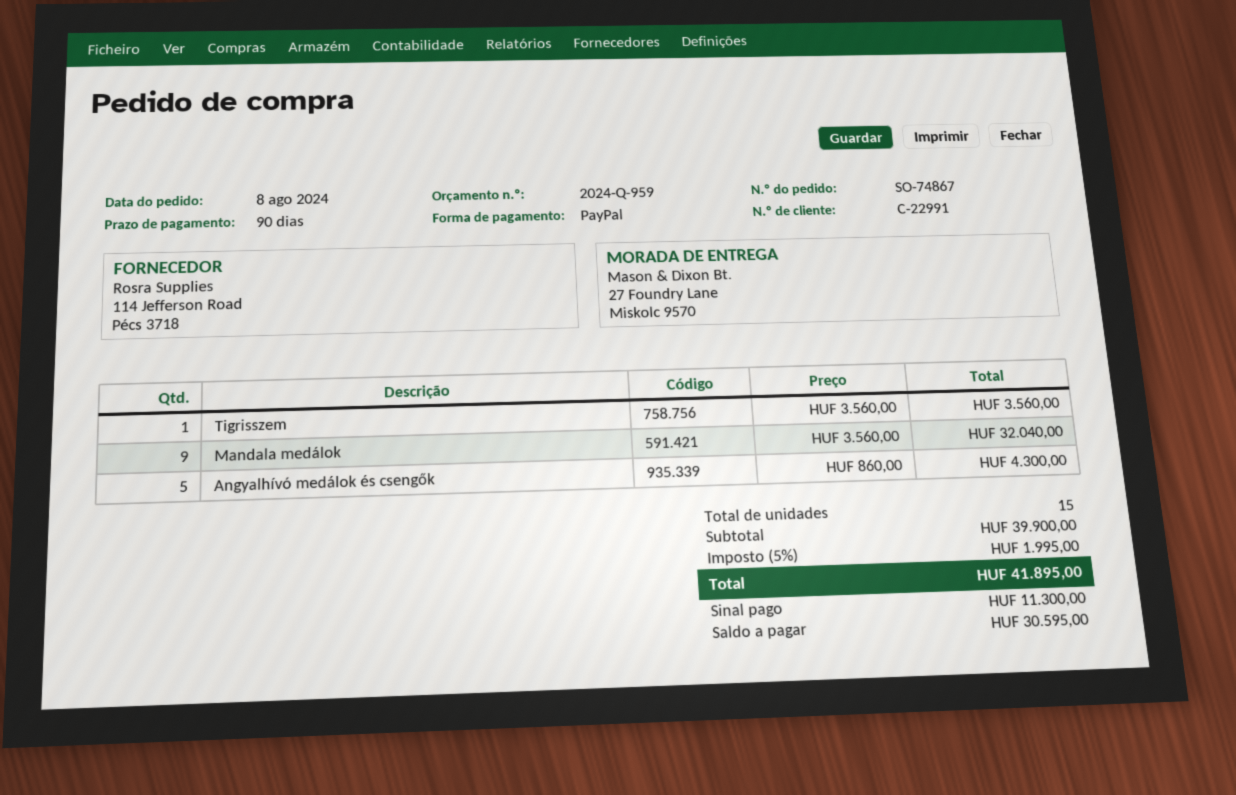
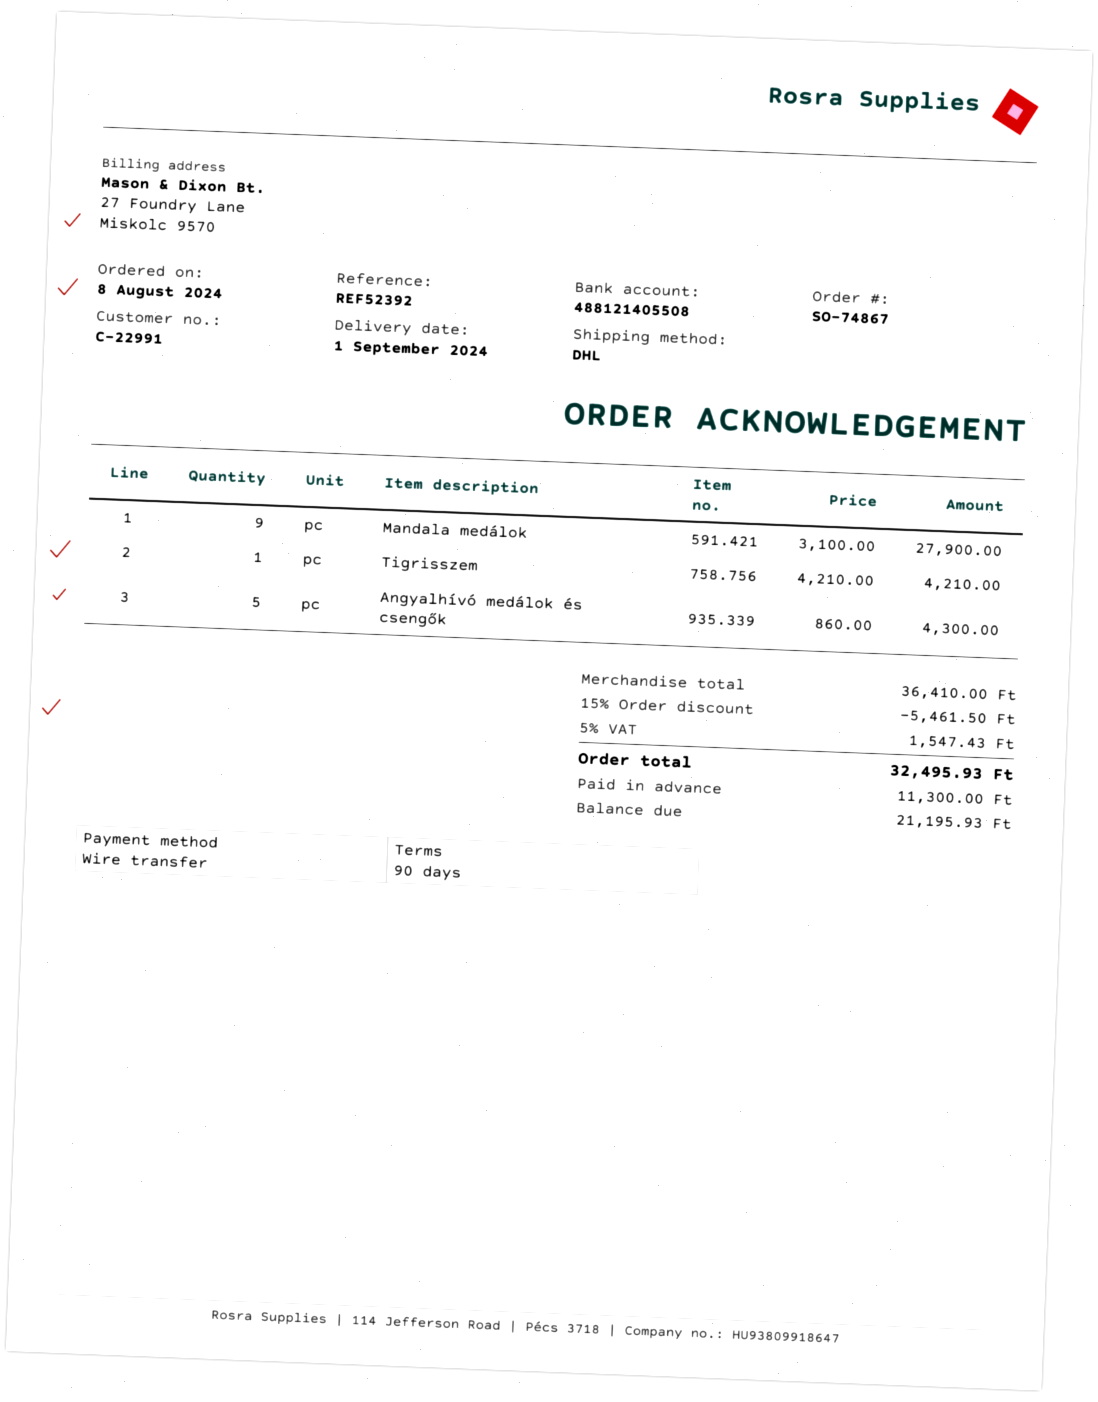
payment method: PayPal -> bank transfer
Tigrisszem: 1 x 3560.00 = 3560.00 -> 1 x 4210.00 = 4210.00
Mandala medálok: 9 x 3560.00 = 32040.00 -> 9 x 3100.00 = 27900.00
subtotal: 39900.00 -> 36410.00
discount: none -> 15% = 5461.50
tax: 5% = 1995.00 -> 5% = 1547.43
total: 41895.00 -> 32495.93
balance: 30595.00 -> 21195.93

